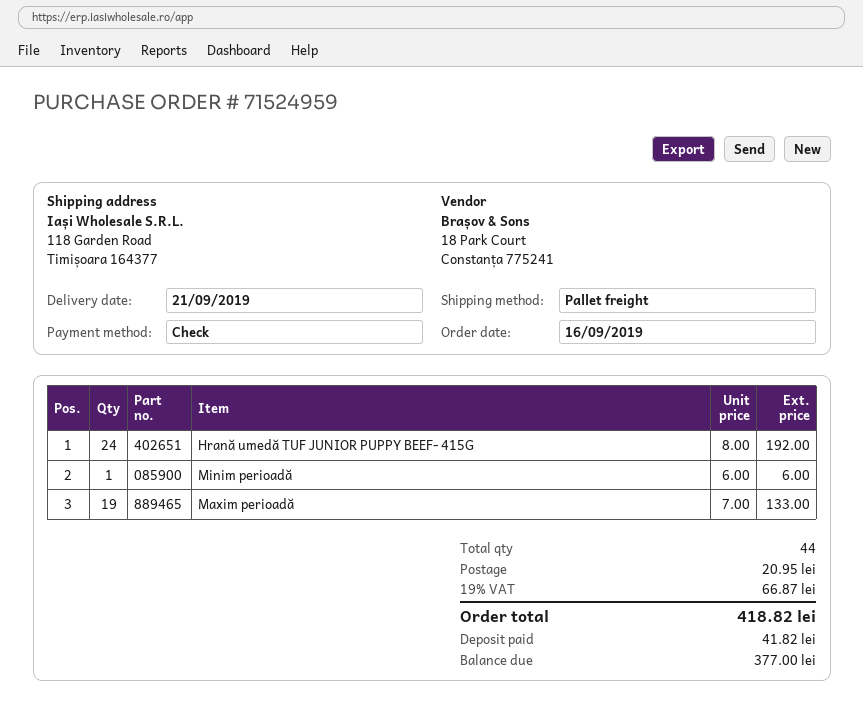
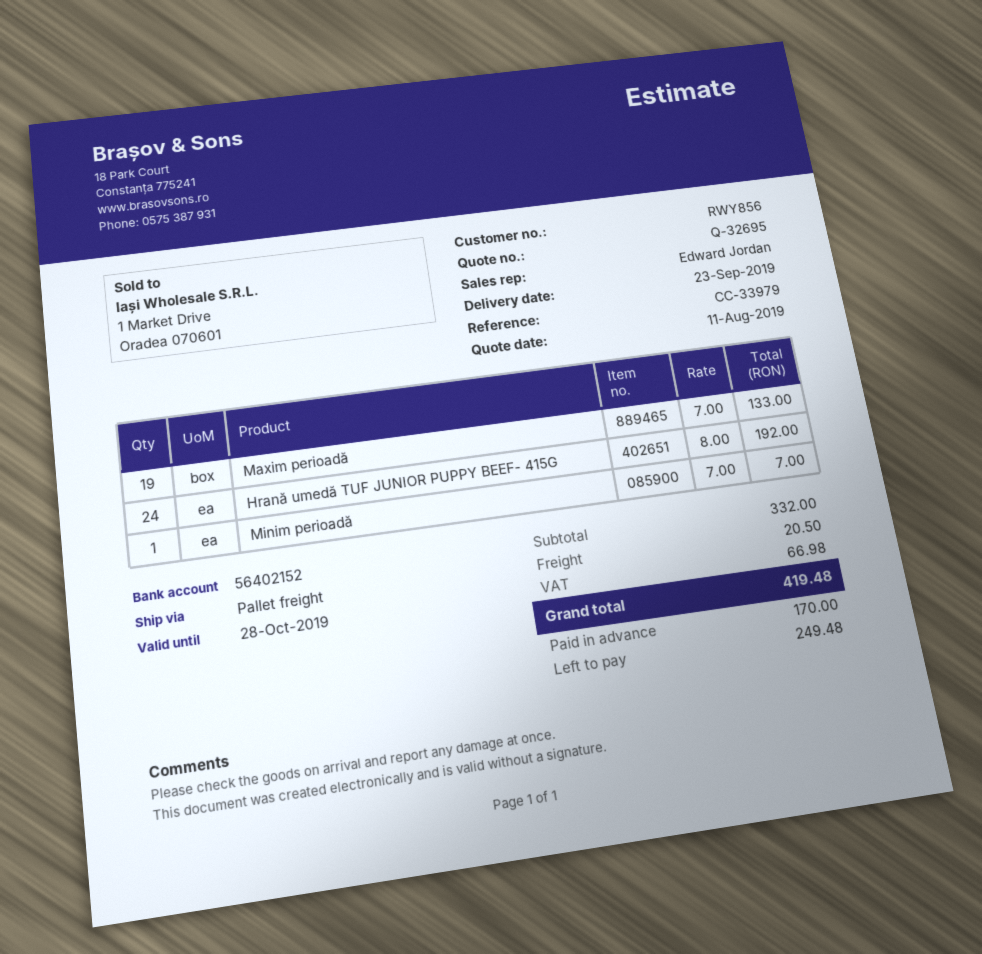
delivery date: 2019-09-21 -> 2019-09-23
Minim perioadă: 1 x 6.00 = 6.00 -> 1 x 7.00 = 7.00
shipping: 20.95 -> 20.50
tax: 66.87 -> 66.98
total: 418.82 -> 419.48
deposit: 41.82 -> 170.00
balance: 377.00 -> 249.48

